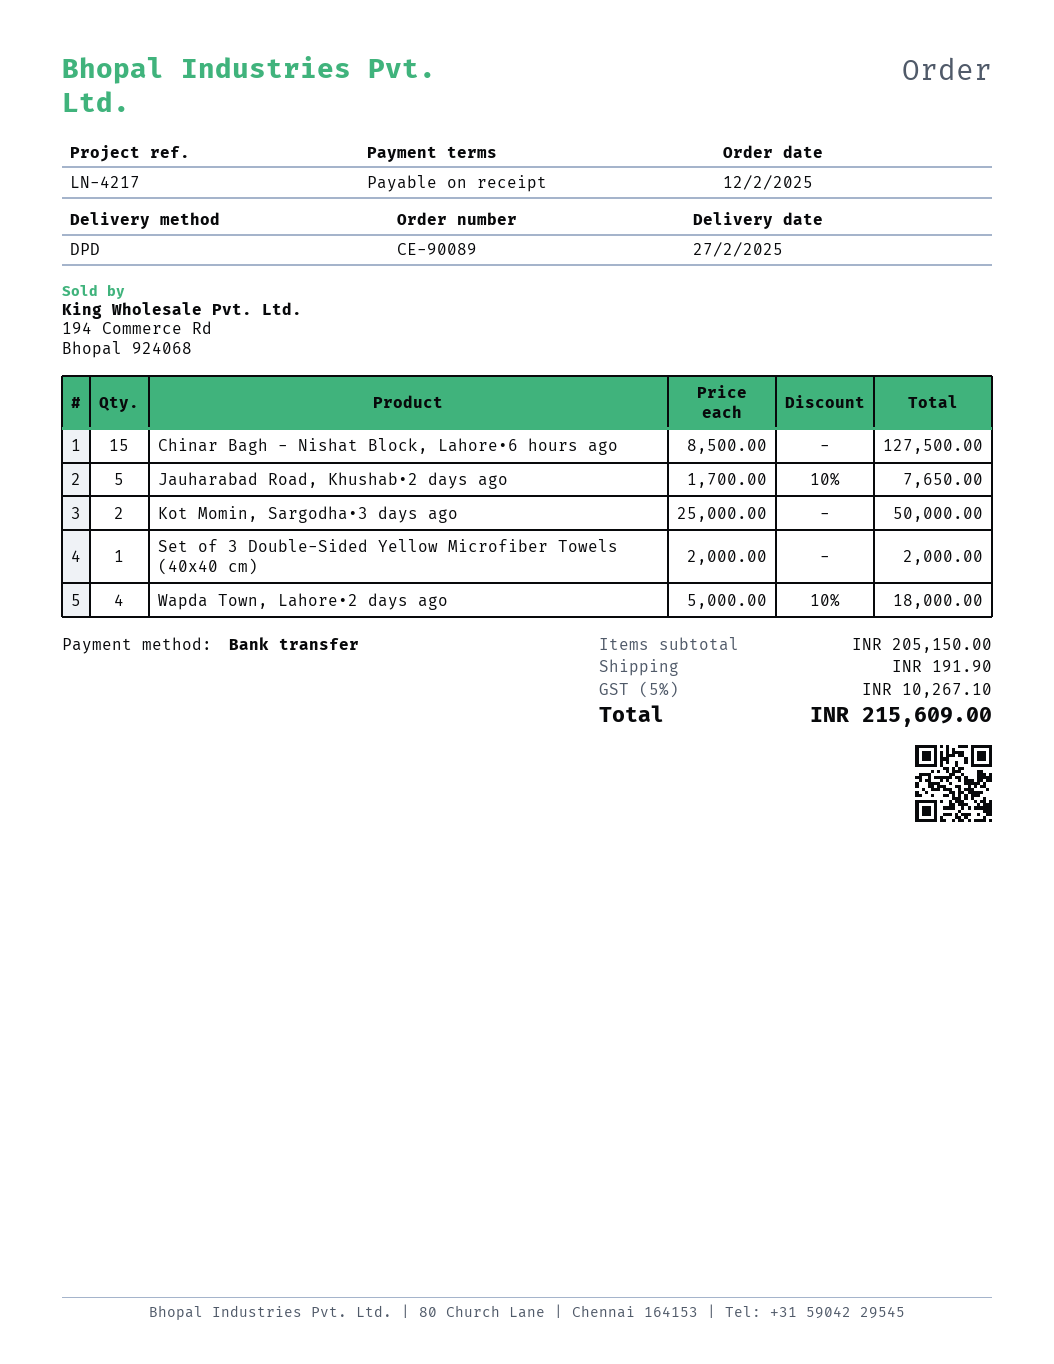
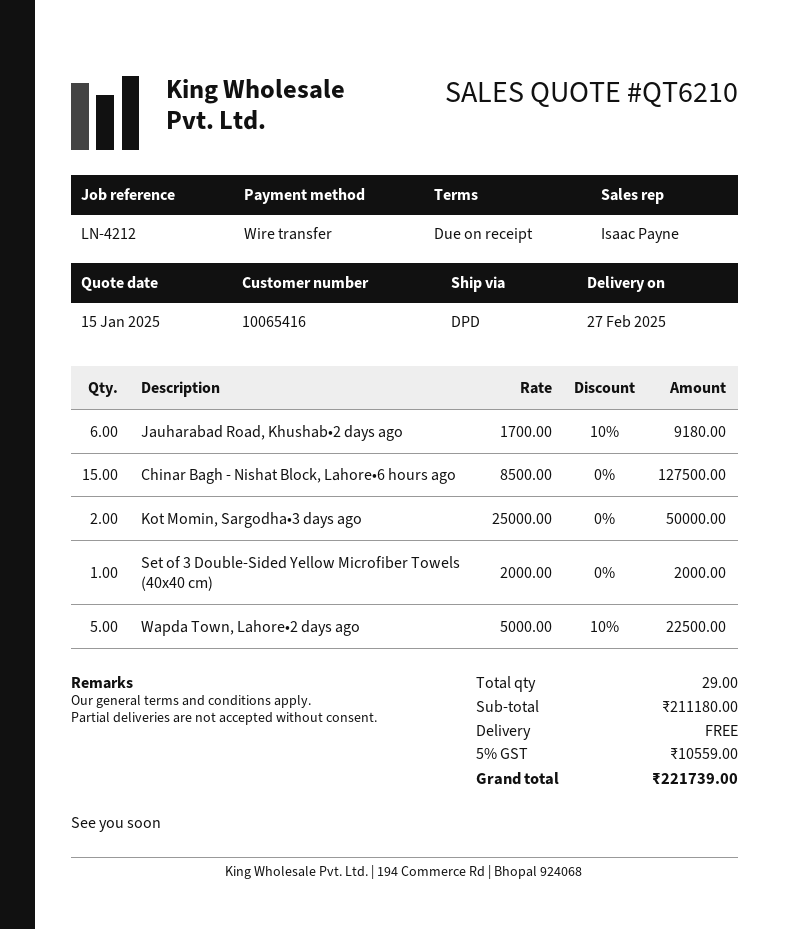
reference: LN-4217 -> LN-4212
Jauharabad Road, Khushab•2 days ago: 5 x 1700.00 - 10% = 7650.00 -> 6 x 1700.00 - 10% = 9180.00
Wapda Town, Lahore•2 days ago: 4 x 5000.00 - 10% = 18000.00 -> 5 x 5000.00 - 10% = 22500.00
subtotal: 205150.00 -> 211180.00
shipping: 191.90 -> 0.00
tax: 5% = 10267.10 -> 5% = 10559.00
total: 215609.00 -> 221739.00

